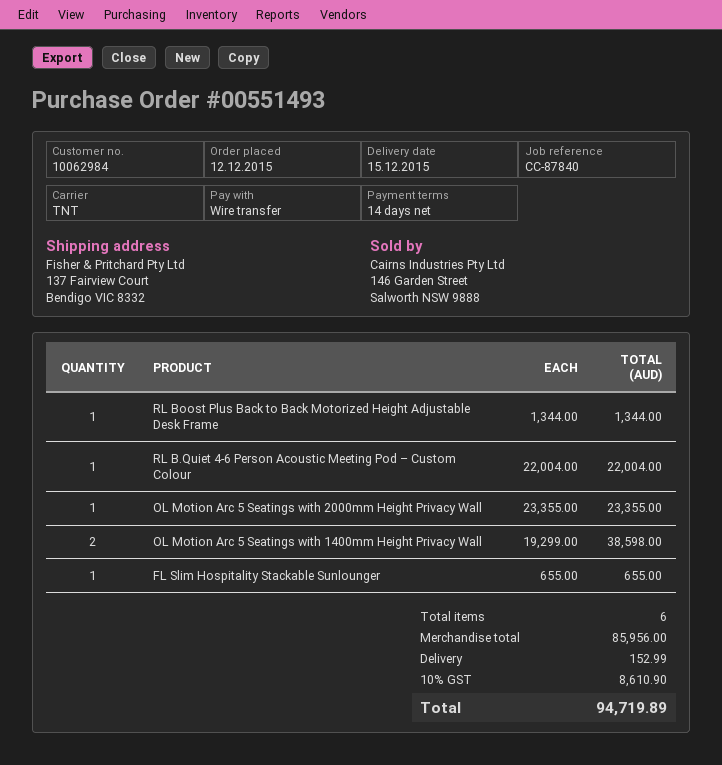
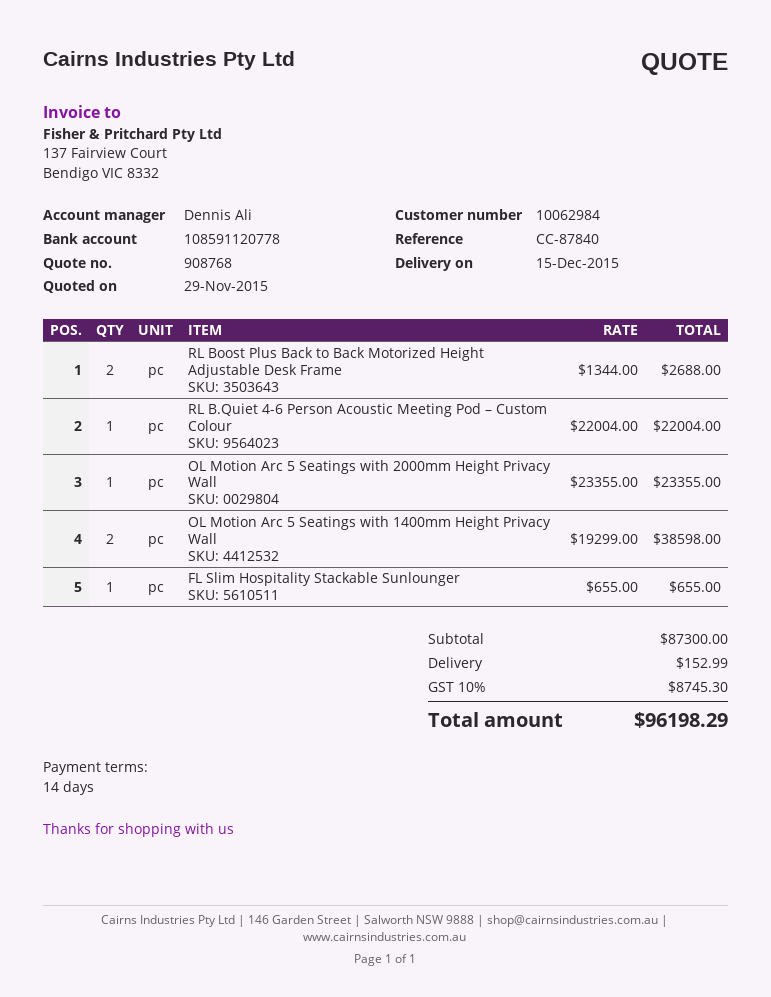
RL Boost Plus Back to Back Motorized Height Adjustable Desk Frame: 1 x 1344.00 = 1344.00 -> 2 x 1344.00 = 2688.00
subtotal: 85956.00 -> 87300.00
tax: 10% = 8610.90 -> 10% = 8745.30
total: 94719.89 -> 96198.29

